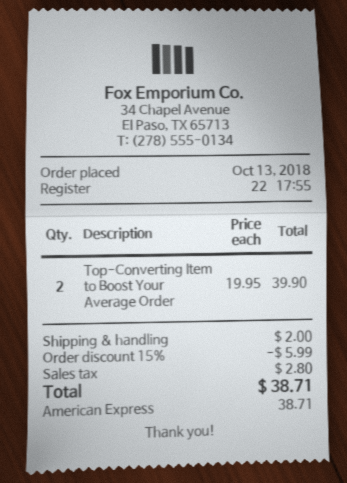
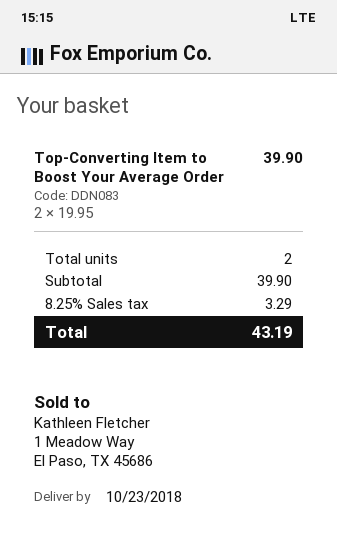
discount: 15% = 5.99 -> none
shipping: 2.00 -> none
tax: 2.80 -> 3.29
total: 38.71 -> 43.19

